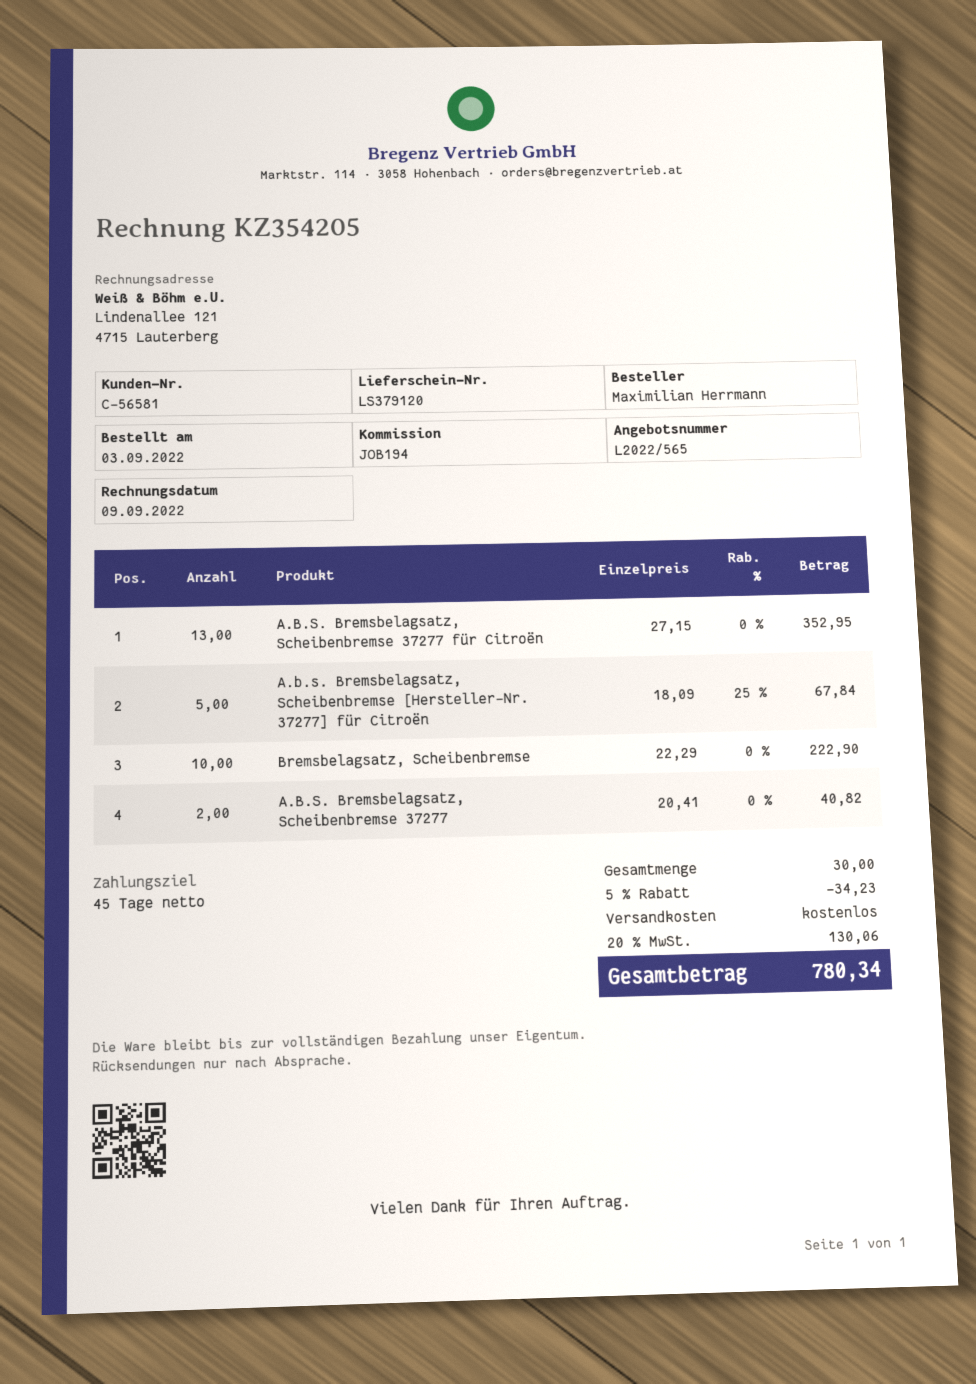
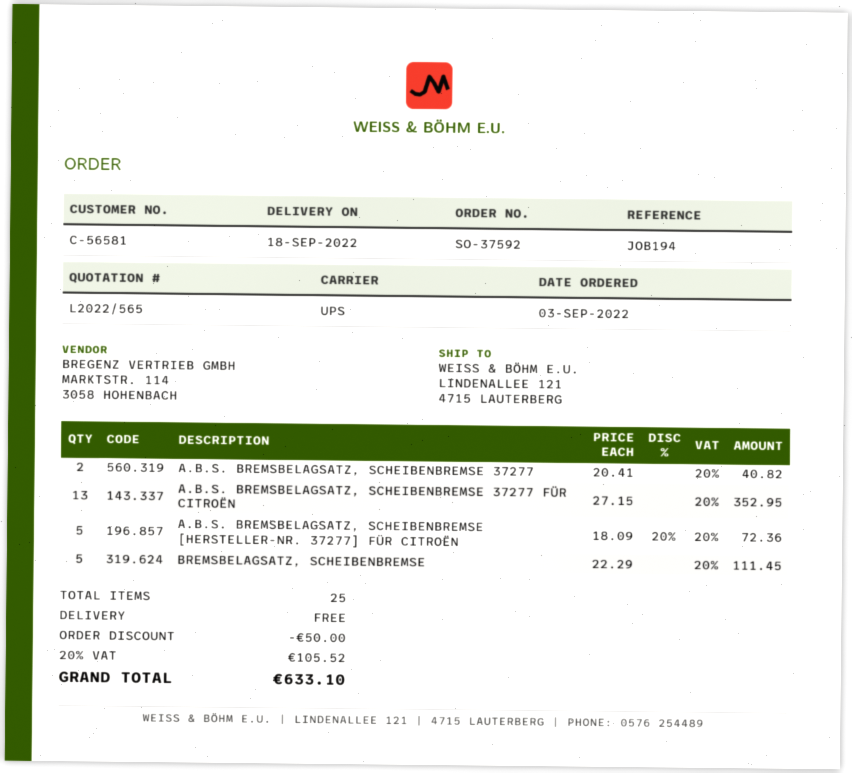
A.b.s. Bremsbelagsatz, Scheibenbremse [Hersteller-Nr. 37277] für Citroën: 5 x 18.09 - 25% = 67.84 -> 5 x 18.09 - 20% = 72.36
Bremsbelagsatz, Scheibenbremse: 10 x 22.29 = 222.90 -> 5 x 22.29 = 111.45
total quantity: 30 -> 25
discount: 34.23 -> 50.00
tax: 20% = 130.06 -> 20% = 105.52
total: 780.34 -> 633.10

